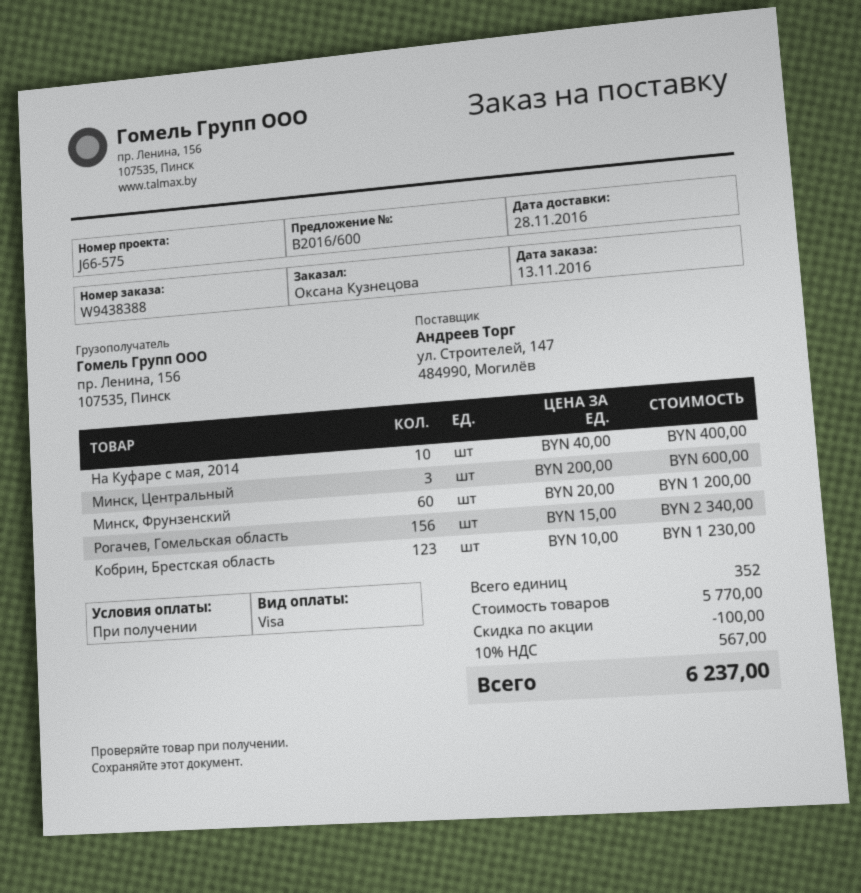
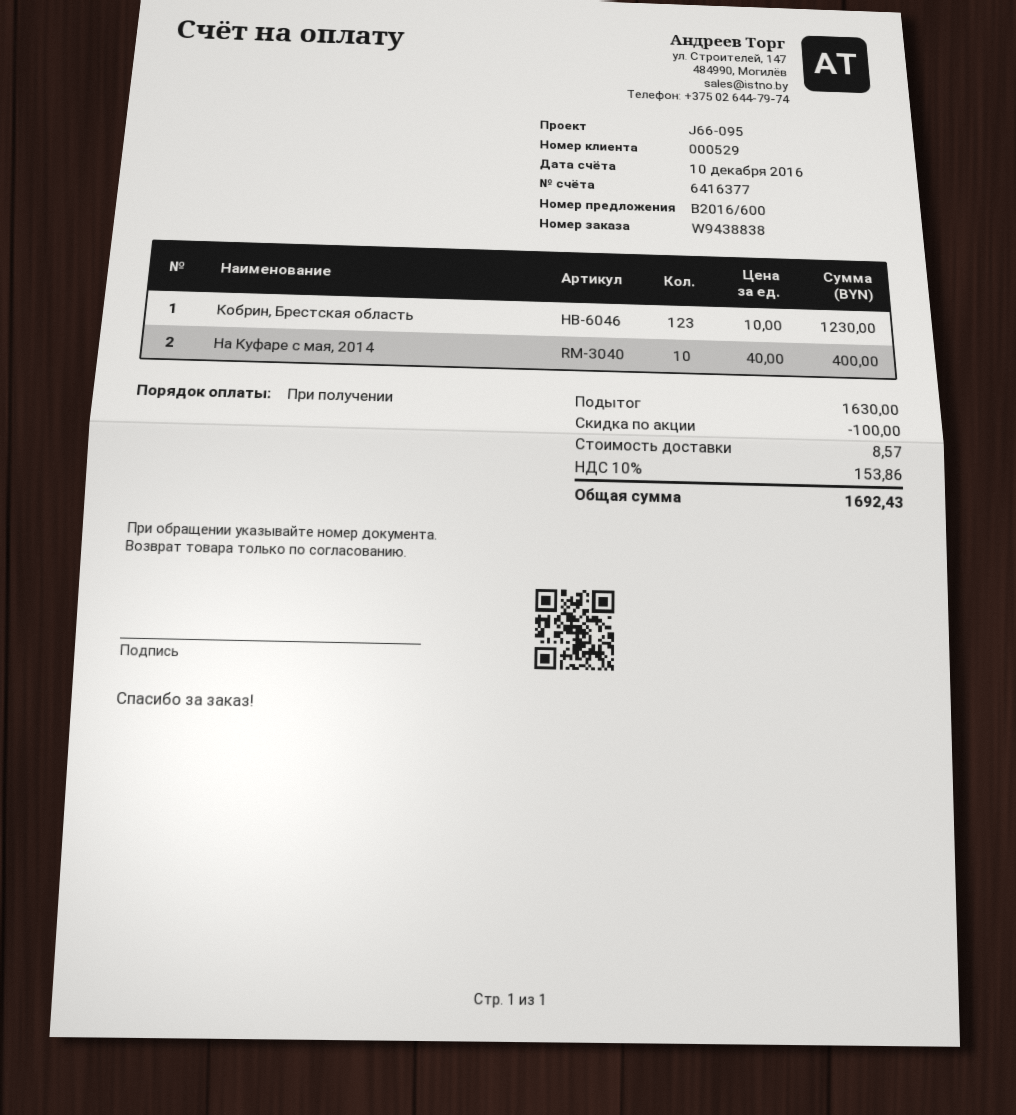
order number: W9438388 -> W9438838
reference: J66-575 -> J66-095
Минск, Центральный: 3 x 200.00 = 600.00 -> none
Минск, Фрунзенский: 60 x 20.00 = 1200.00 -> none
Рогачев, Гомельская область: 156 x 15.00 = 2340.00 -> none
subtotal: 5770.00 -> 1630.00
shipping: none -> 8.57
tax: 10% = 567.00 -> 10% = 153.86
total: 6237.00 -> 1692.43

